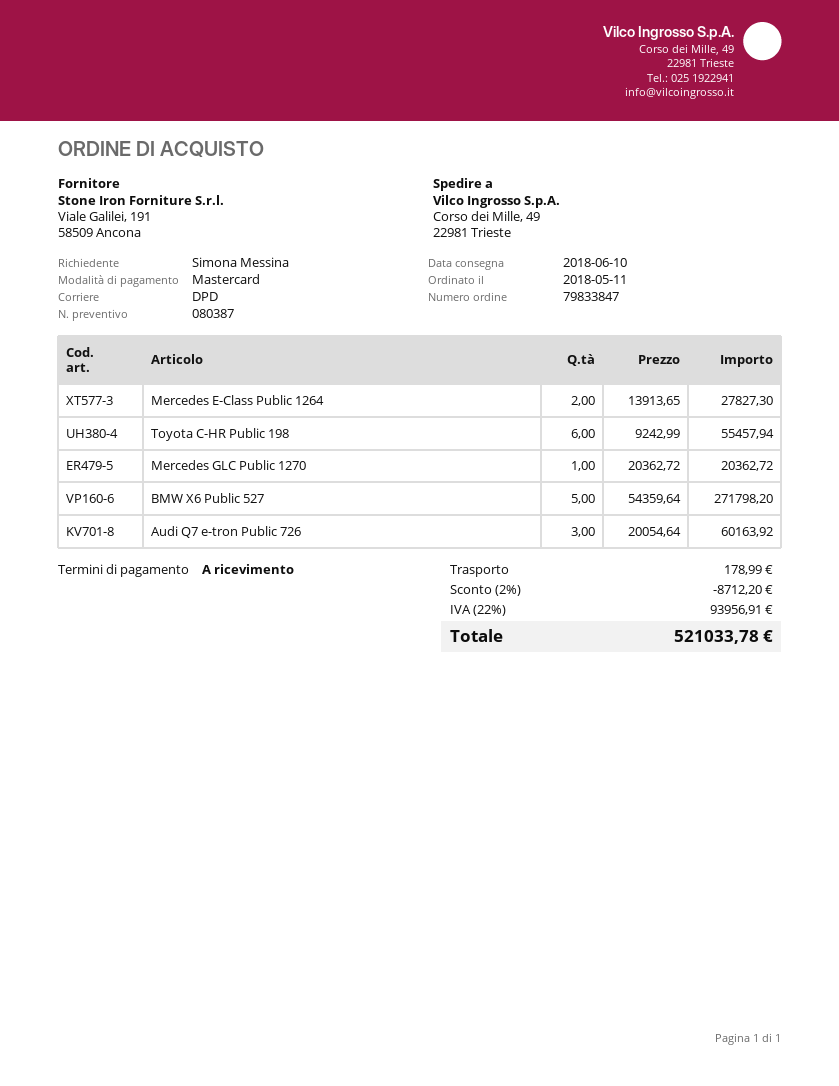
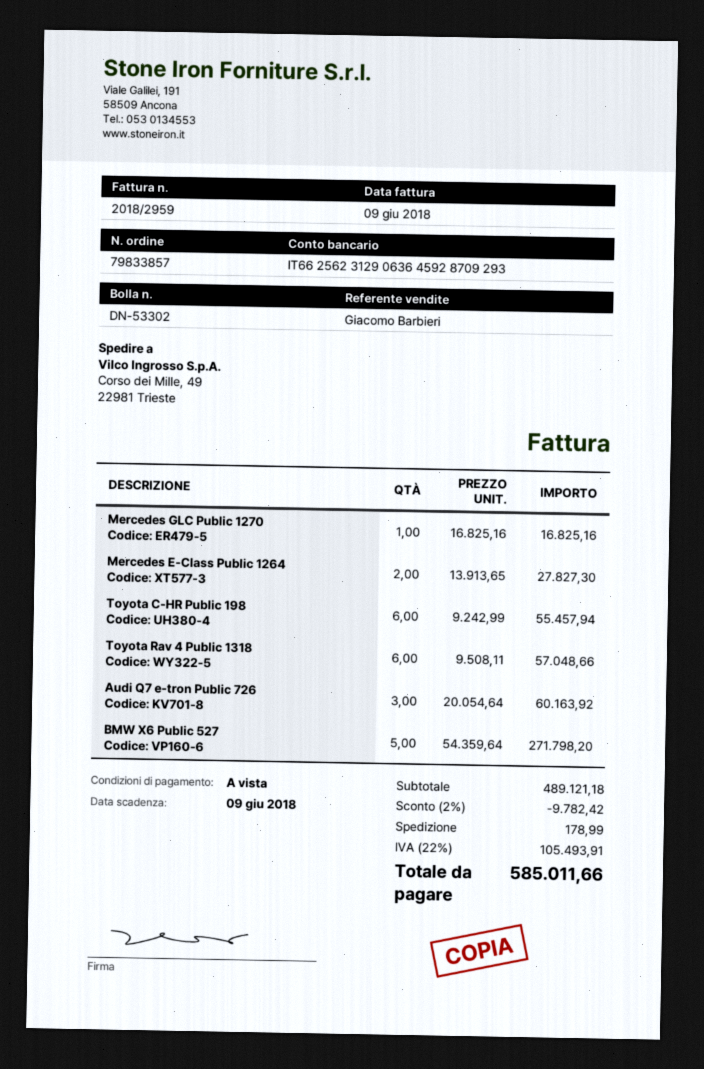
order number: 79833847 -> 79833857
Mercedes GLC Public 1270: 1 x 20362.72 = 20362.72 -> 1 x 16825.16 = 16825.16
Toyota Rav 4 Public 1318: none -> 6 x 9508.11 = 57048.66
discount: 2% = 8712.20 -> 2% = 9782.42
tax: 22% = 93956.91 -> 22% = 105493.91
total: 521033.78 -> 585011.66

